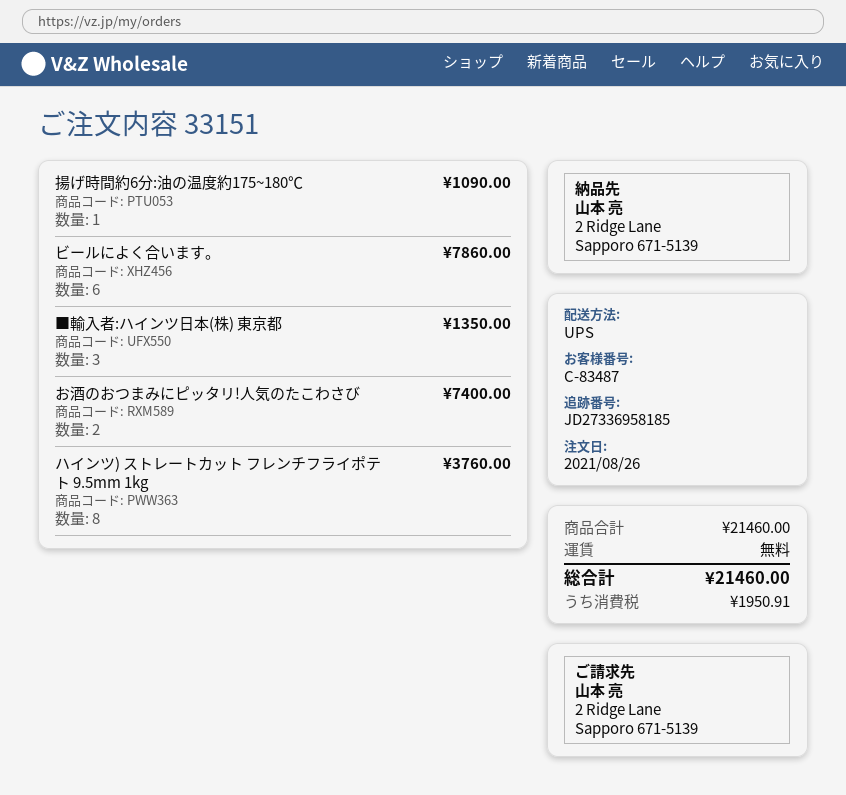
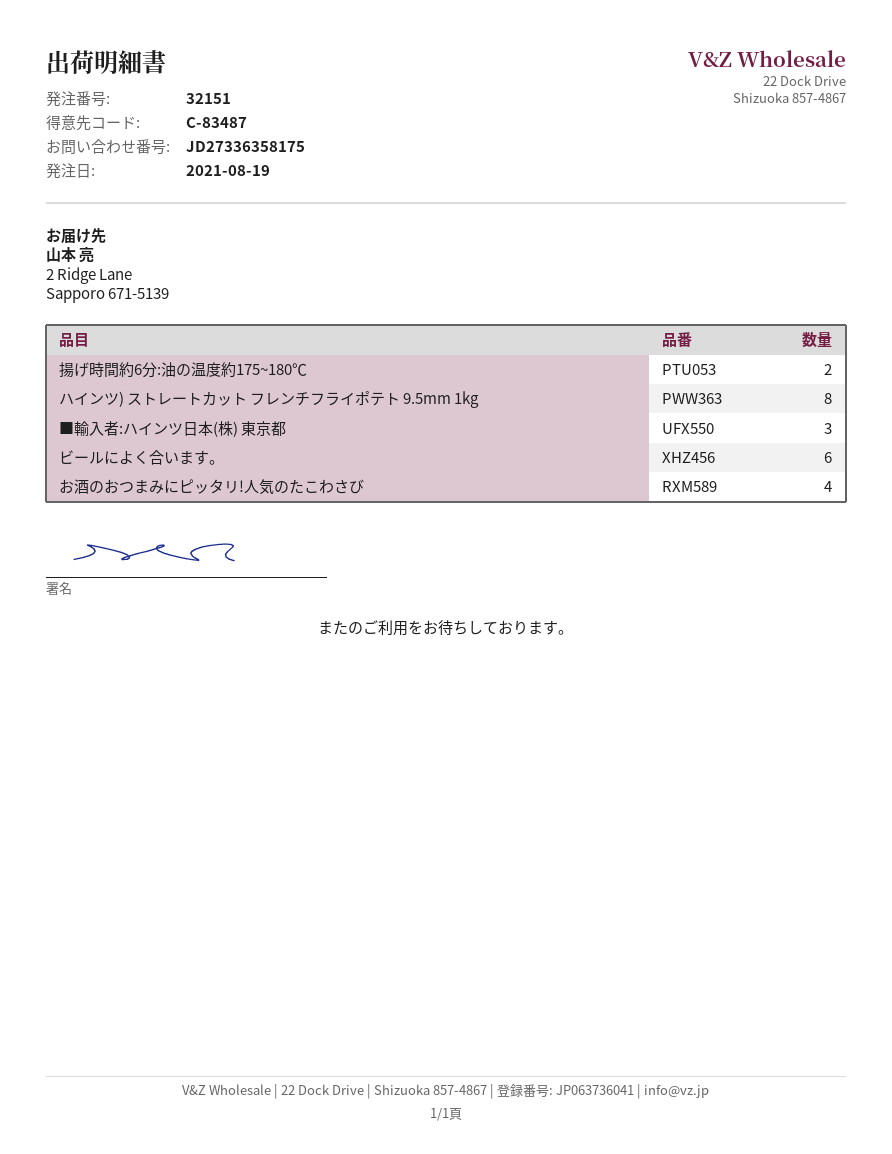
order number: 33151 -> 32151
order date: 2021-08-26 -> 2021-08-19
tracking number: JD27336958185 -> JD27336358175
揚げ時間約6分:油の温度約175~180℃: 1 -> 2
お酒のおつまみにピッタリ!人気のたこわさび: 2 -> 4

